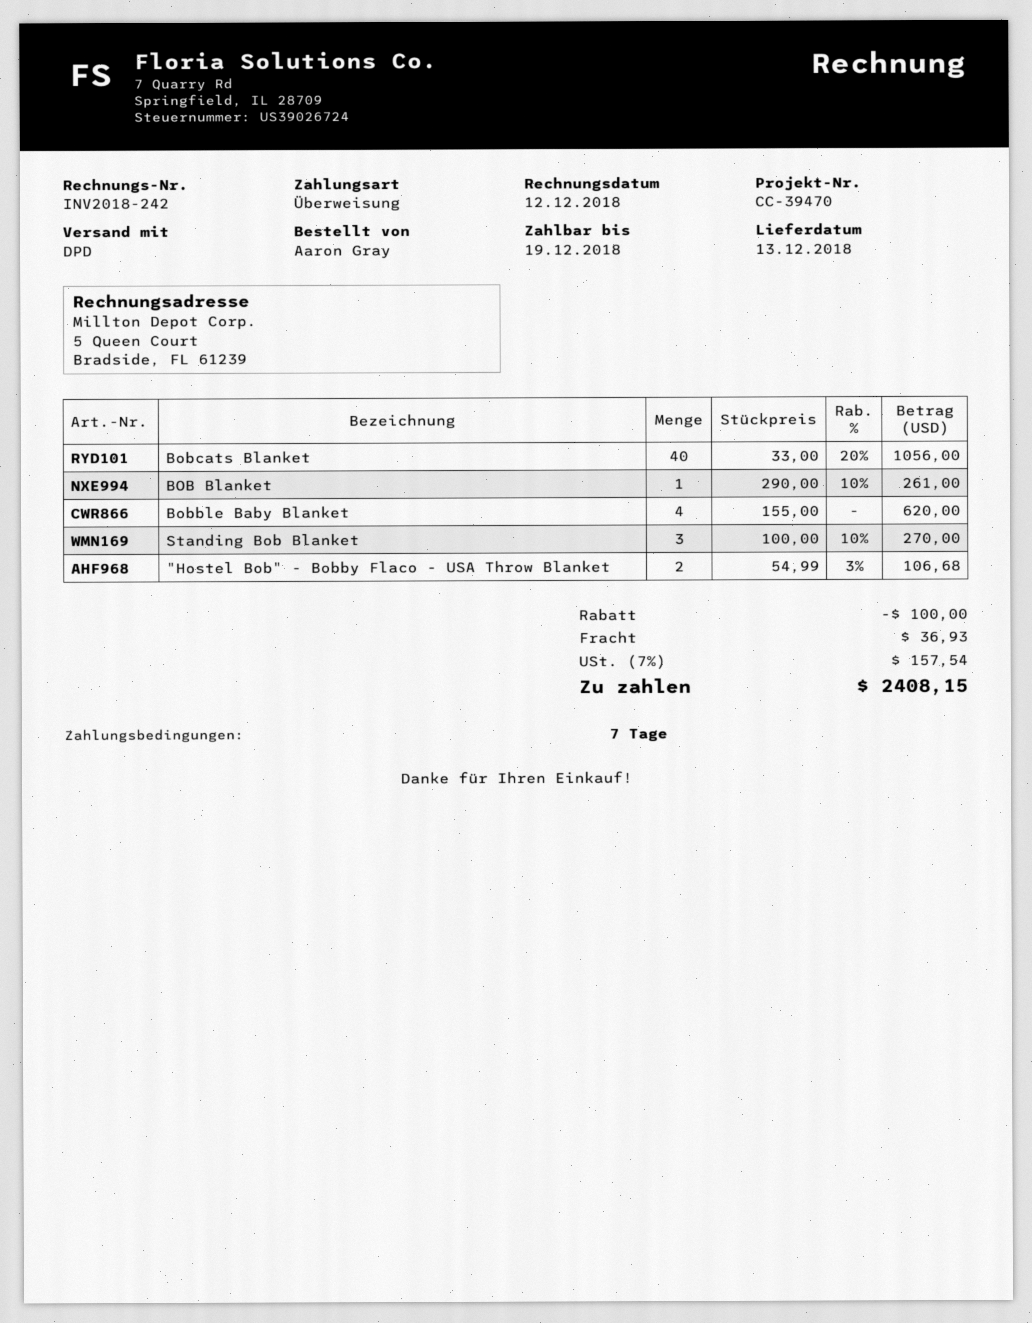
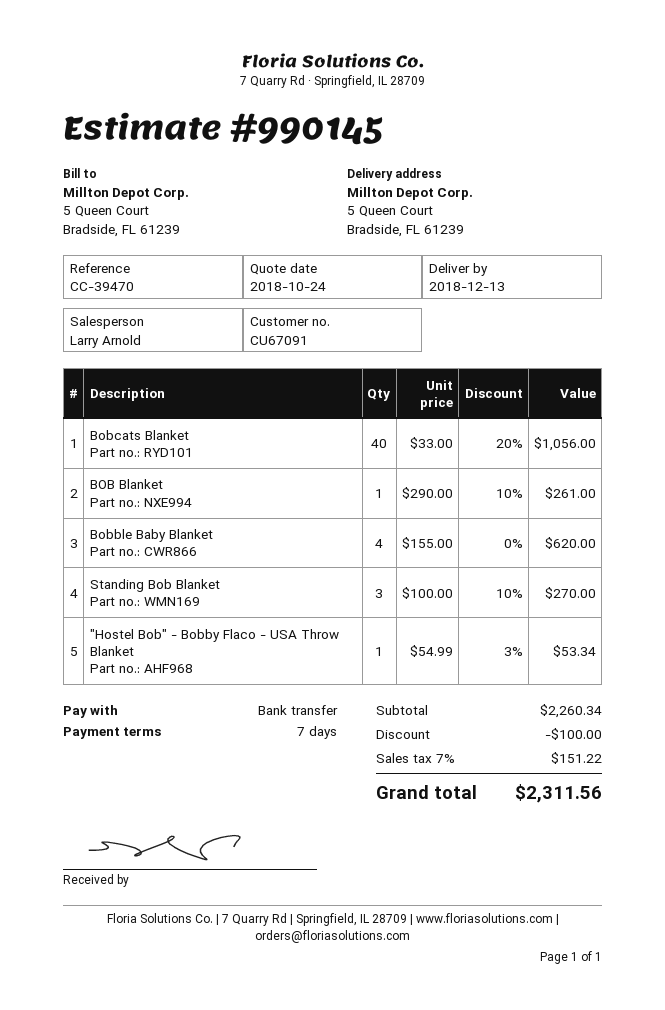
"Hostel Bob" - Bobby Flaco - USA Throw Blanket: 2 x 54.99 - 3% = 106.68 -> 1 x 54.99 - 3% = 53.34
shipping: 36.93 -> none
tax: 7% = 157.54 -> 7% = 151.22
total: 2408.15 -> 2311.56

